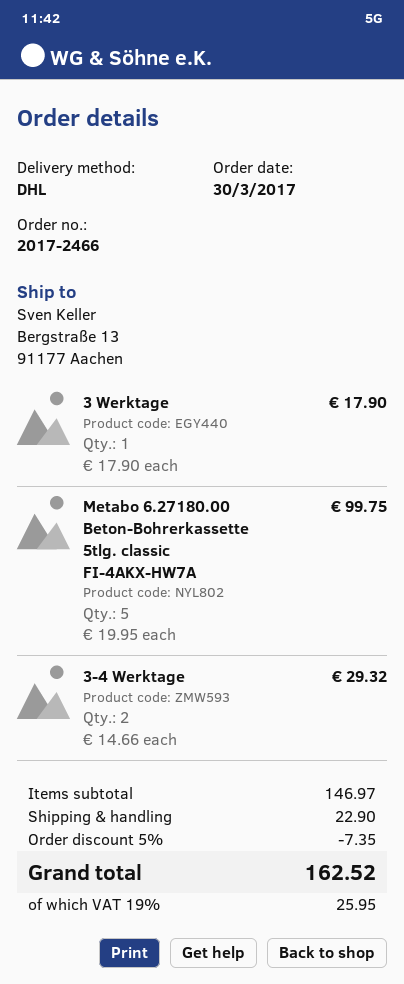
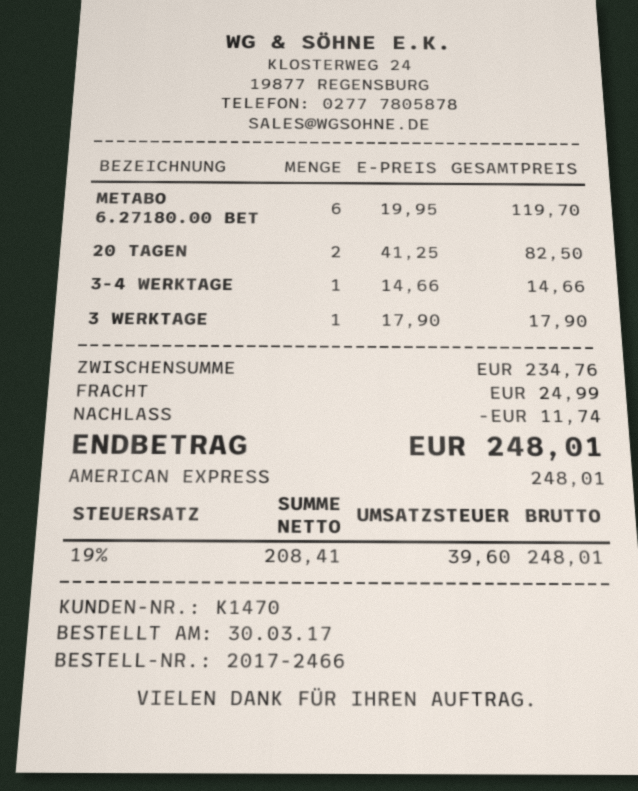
Metabo 6.27180.00 Beton-Bohrerkassette 5tlg. classic FI-4AKX-HW7A: 5 x 19.95 = 99.75 -> 6 x 19.95 = 119.70
3-4 Werktage: 2 x 14.66 = 29.32 -> 1 x 14.66 = 14.66
20 TAGEN: none -> 2 x 41.25 = 82.50
subtotal: 146.97 -> 234.76
discount: 7.35 -> 11.74
shipping: 22.90 -> 24.99
tax: 19% = 25.95 -> 19% = 39.60
total: 162.52 -> 248.01

